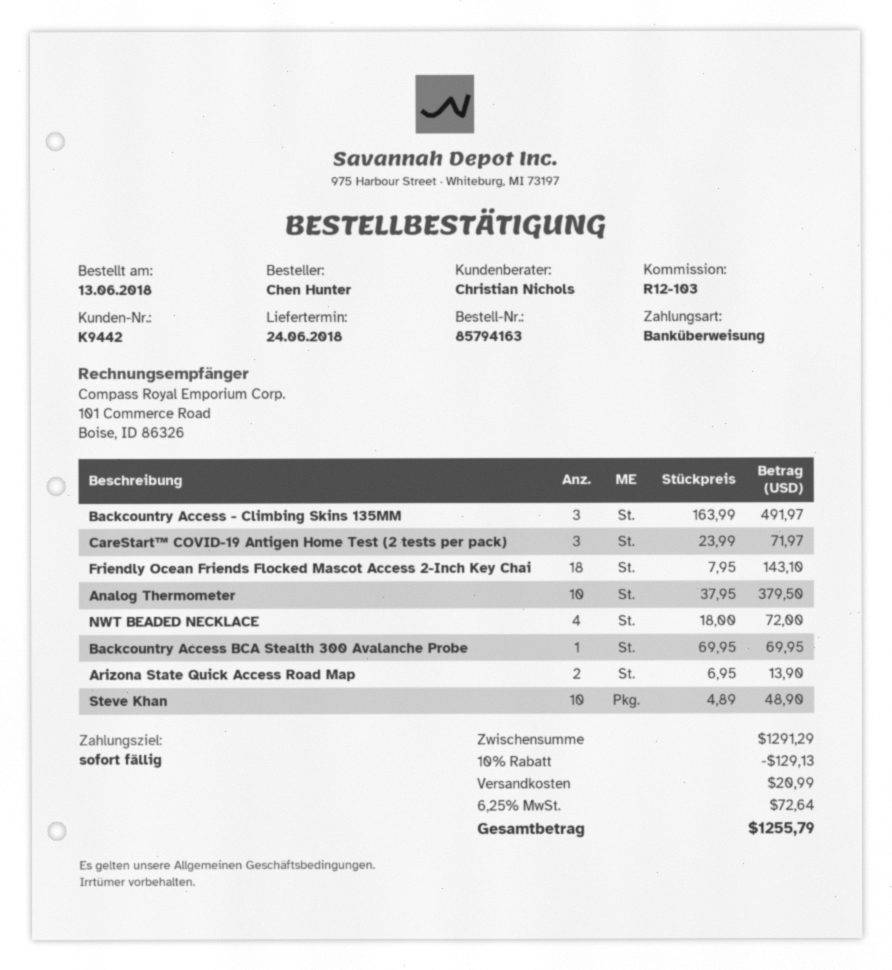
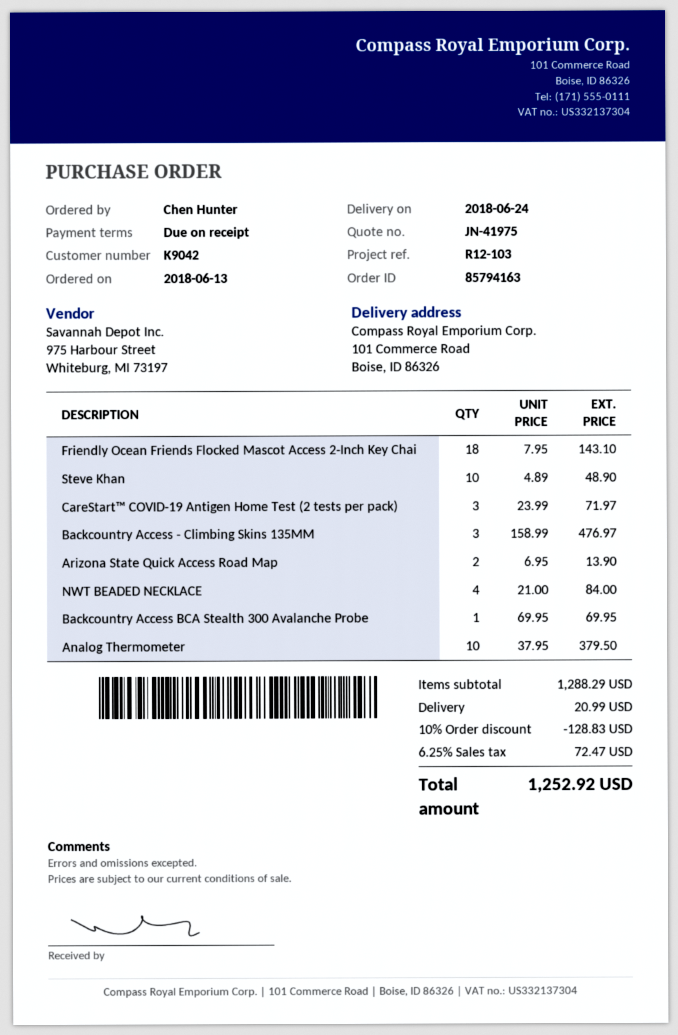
customer number: K9442 -> K9042
Backcountry Access - Climbing Skins 135MM: 3 x 163.99 = 491.97 -> 3 x 158.99 = 476.97
NWT BEADED NECKLACE: 4 x 18.00 = 72.00 -> 4 x 21.00 = 84.00
subtotal: 1291.29 -> 1288.29
discount: 10% = 129.13 -> 10% = 128.83
tax: 6.25% = 72.64 -> 6.25% = 72.47
total: 1255.79 -> 1252.92

